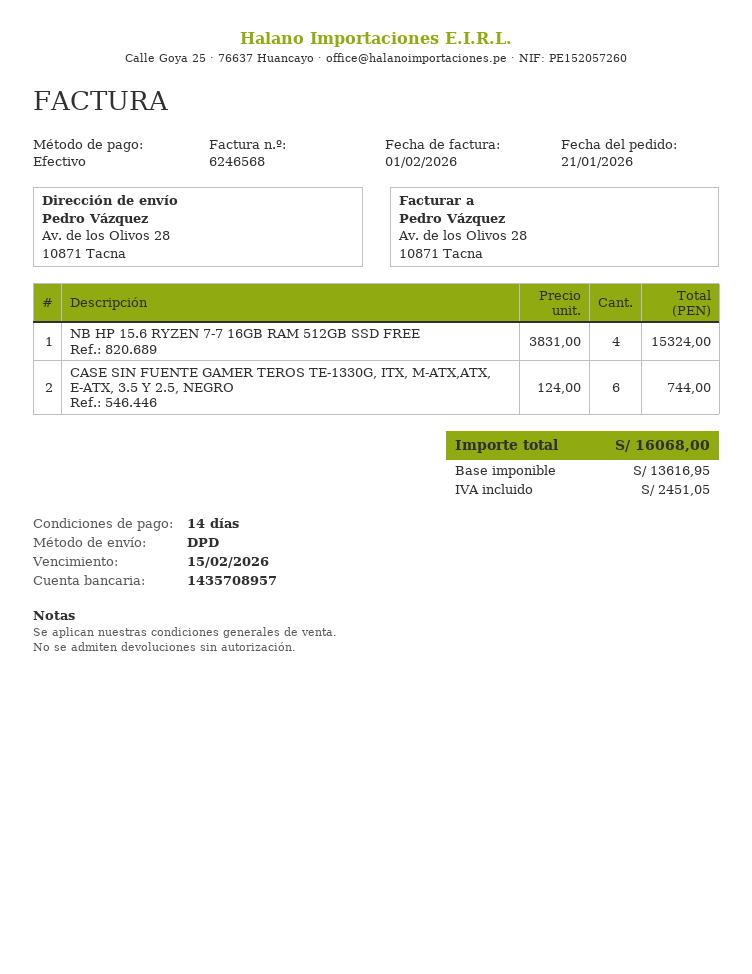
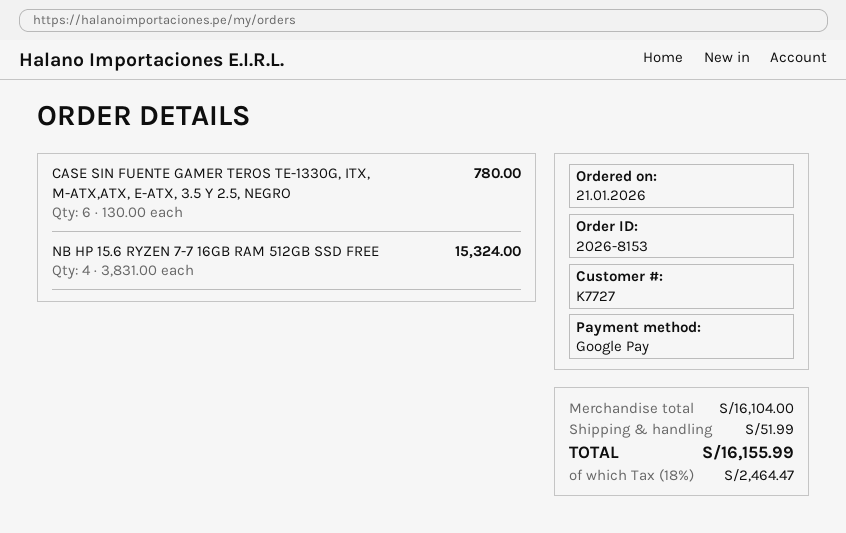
payment method: cash -> Google Pay
CASE SIN FUENTE GAMER TEROS TE-1330G, ITX, M-ATX,ATX, E-ATX, 3.5 Y 2.5, NEGRO: 6 x 124.00 = 744.00 -> 6 x 130.00 = 780.00
shipping: none -> 51.99
tax: 2451.05 -> 2464.47
total: 16068.00 -> 16155.99

